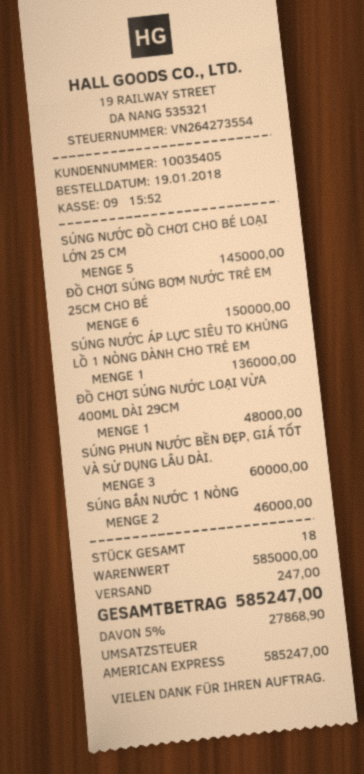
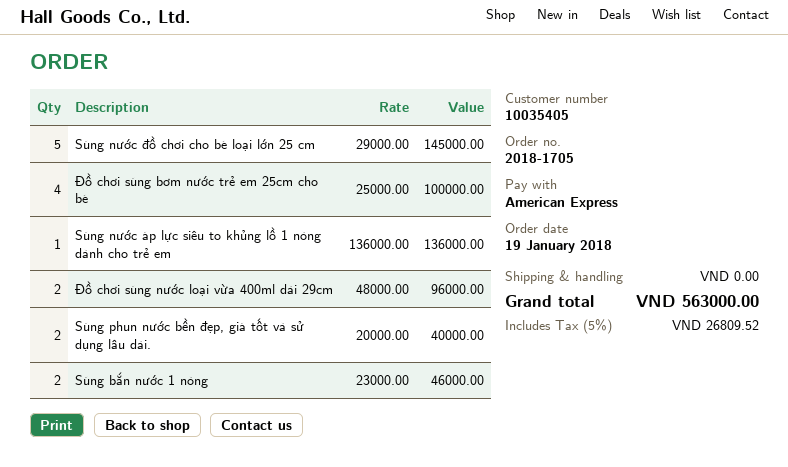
ĐỒ CHƠI SÚNG BƠM NƯỚC TRẺ EM 25CM CHO BÉ: 6 for 150000.00 -> 4 for 100000.00
ĐỒ CHƠI SÚNG NƯỚC LOẠI VỪA 400ML DÀI 29CM: 1 for 48000.00 -> 2 for 96000.00
SÚNG PHUN NƯỚC BỀN ĐẸP, GIÁ TỐT VÀ SỬ DỤNG LÂU DÀI.: 3 for 60000.00 -> 2 for 40000.00
shipping: 247.00 -> 0.00
tax: 5% = 27868.90 -> 5% = 26809.52
total: 585247.00 -> 563000.00

